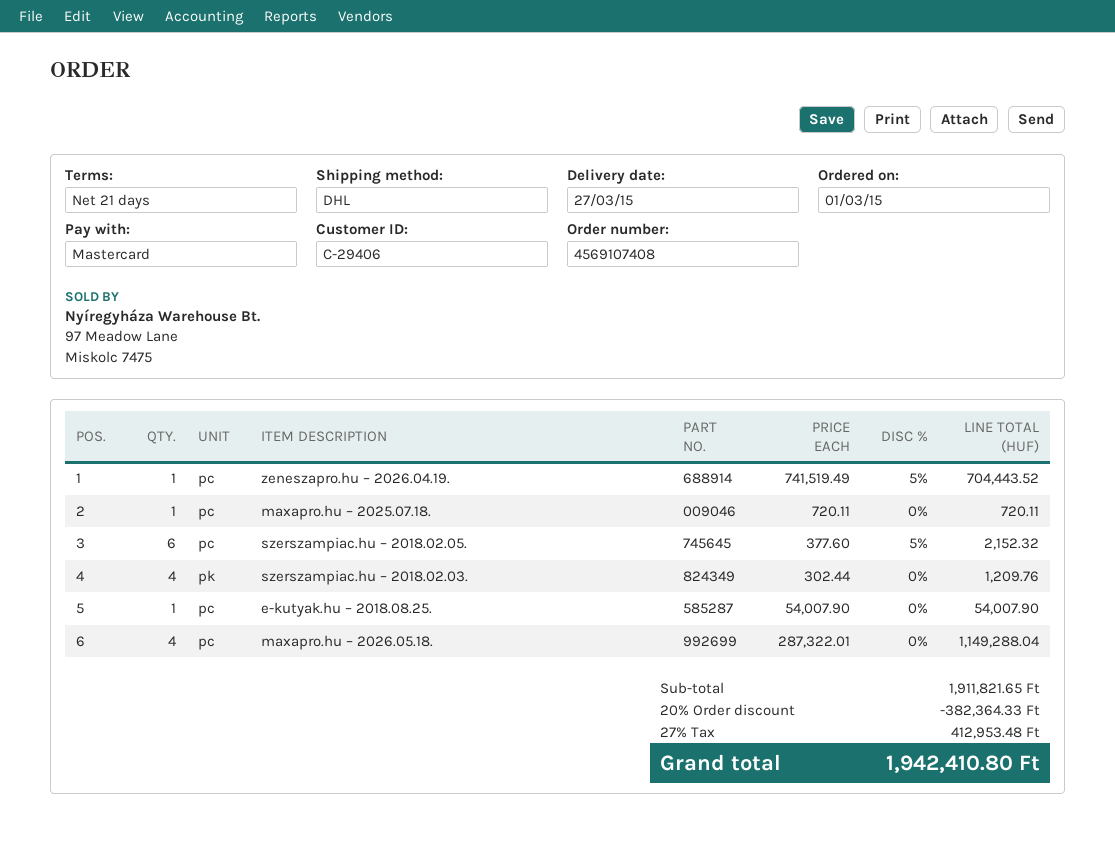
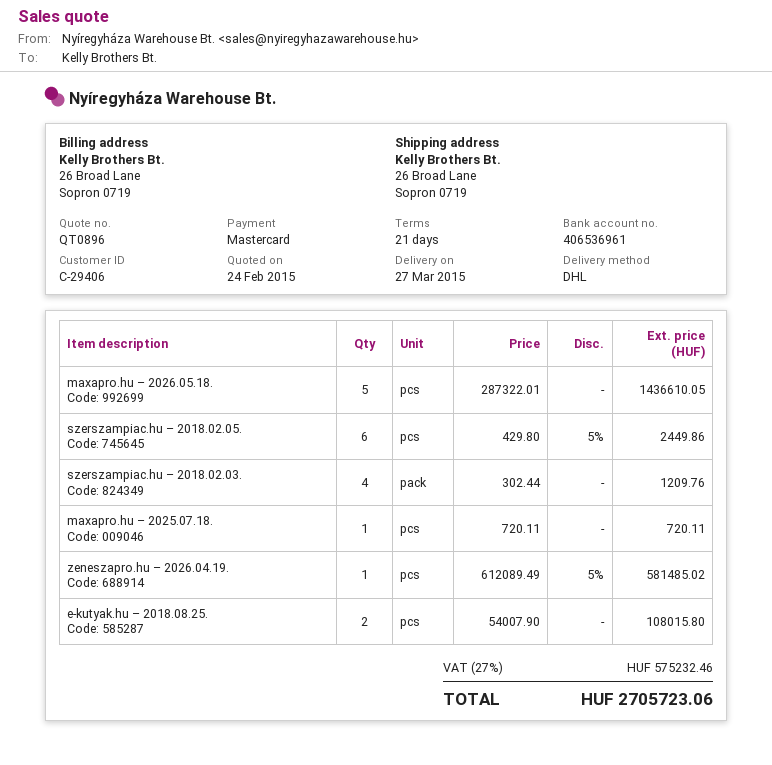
zeneszapro.hu – 2026.04.19.: 1 x 741519.49 - 5% = 704443.52 -> 1 x 612089.49 - 5% = 581485.02
szerszampiac.hu – 2018.02.05.: 6 x 377.60 - 5% = 2152.32 -> 6 x 429.80 - 5% = 2449.86
e-kutyak.hu – 2018.08.25.: 1 x 54007.90 = 54007.90 -> 2 x 54007.90 = 108015.80
maxapro.hu – 2026.05.18.: 4 x 287322.01 = 1149288.04 -> 5 x 287322.01 = 1436610.05
discount: 20% = 382364.33 -> none
tax: 27% = 412953.48 -> 27% = 575232.46
total: 1942410.80 -> 2705723.06

